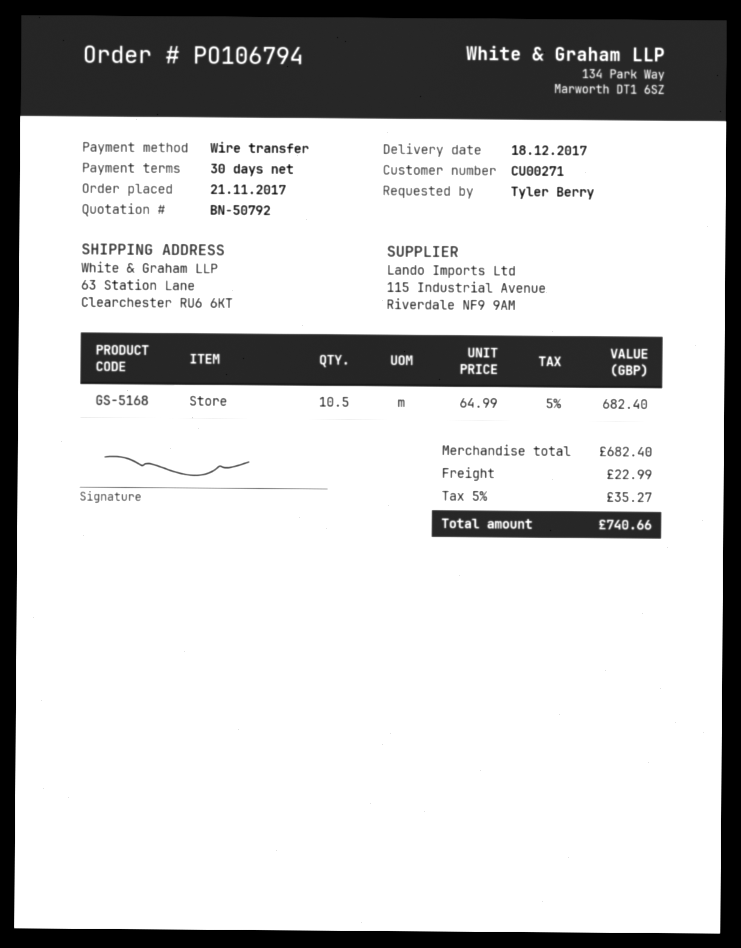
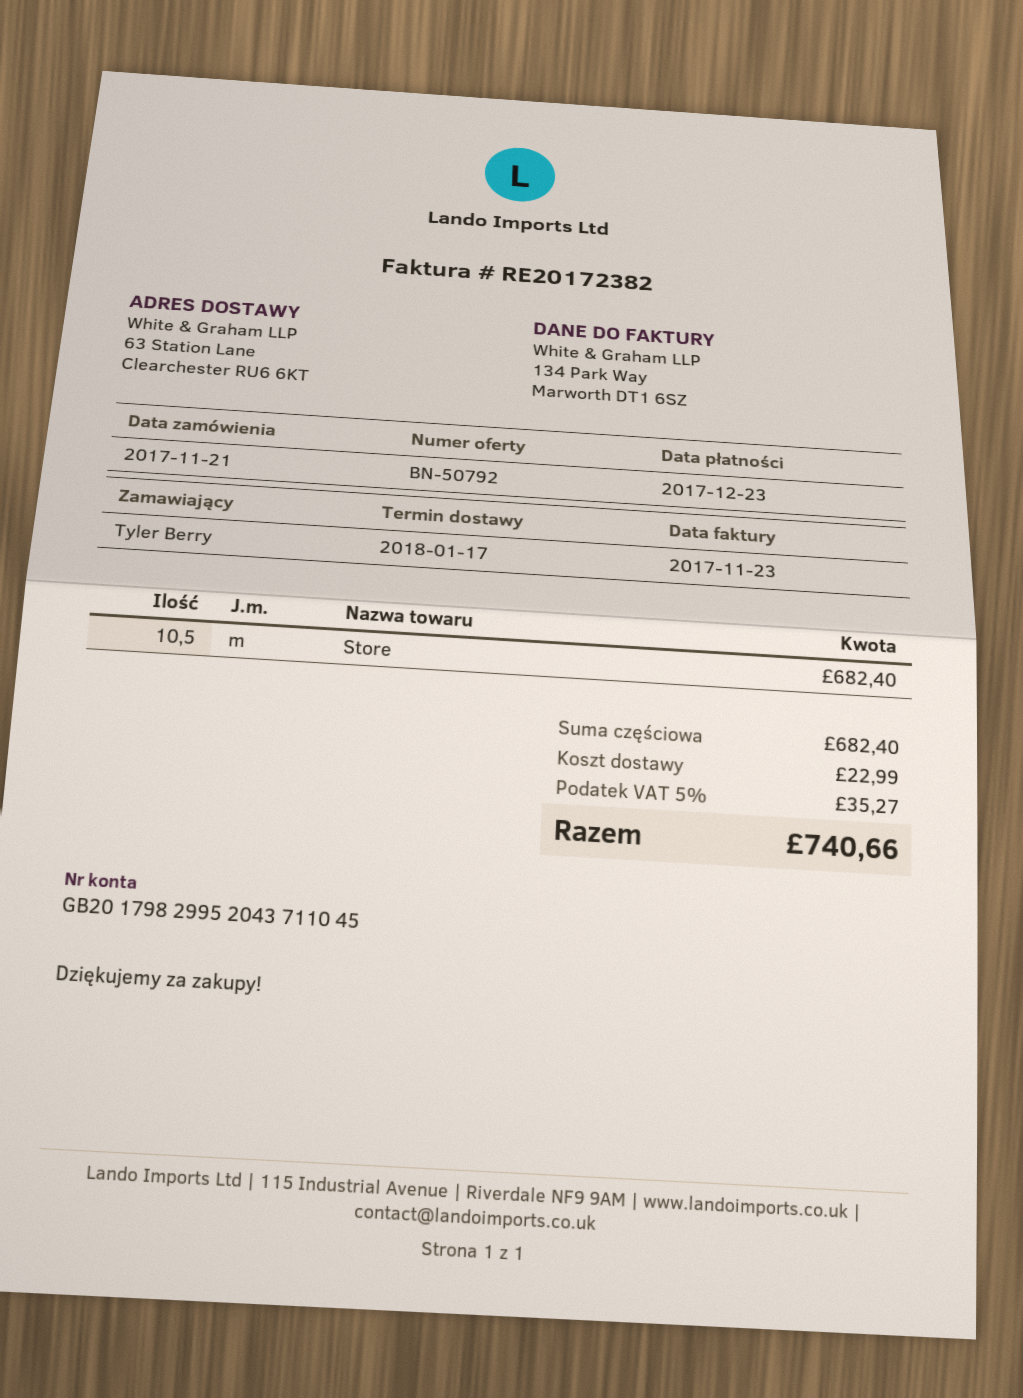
delivery date: 2017-12-18 -> 2018-01-17

